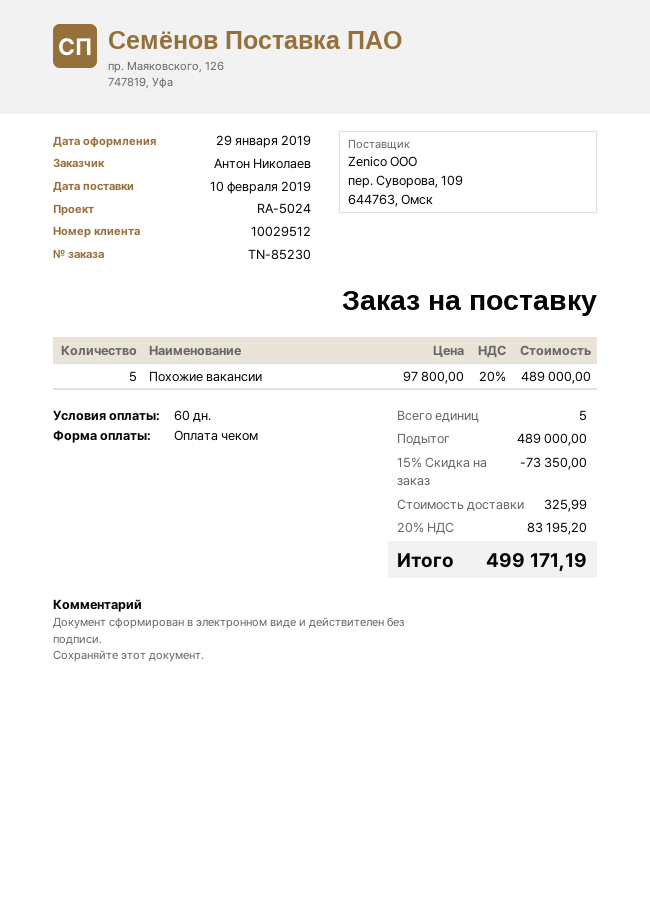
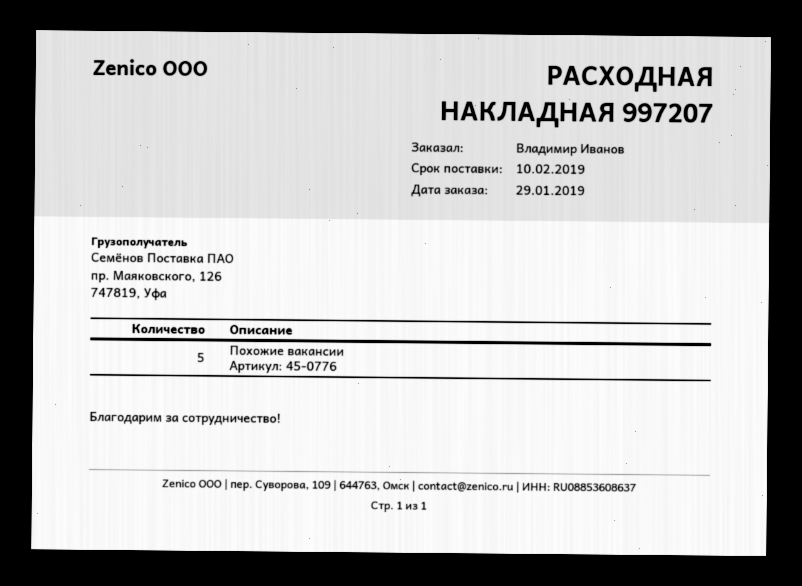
ordered by: Антон Николаев -> Владимир Иванов

